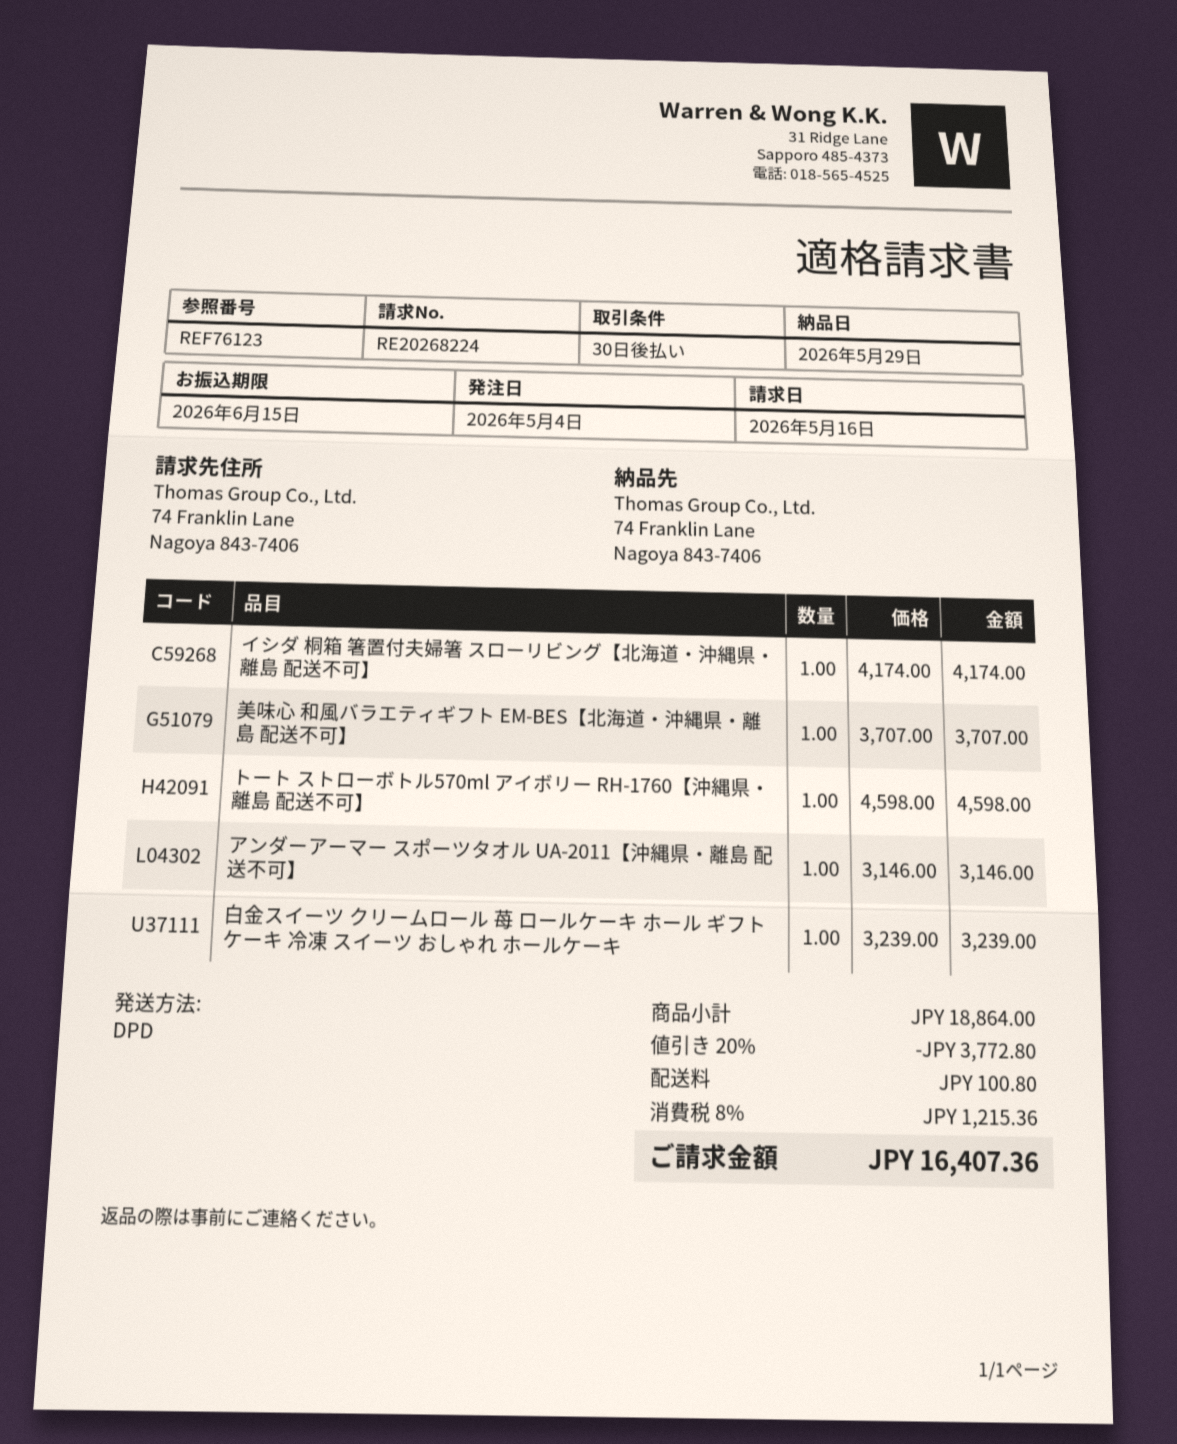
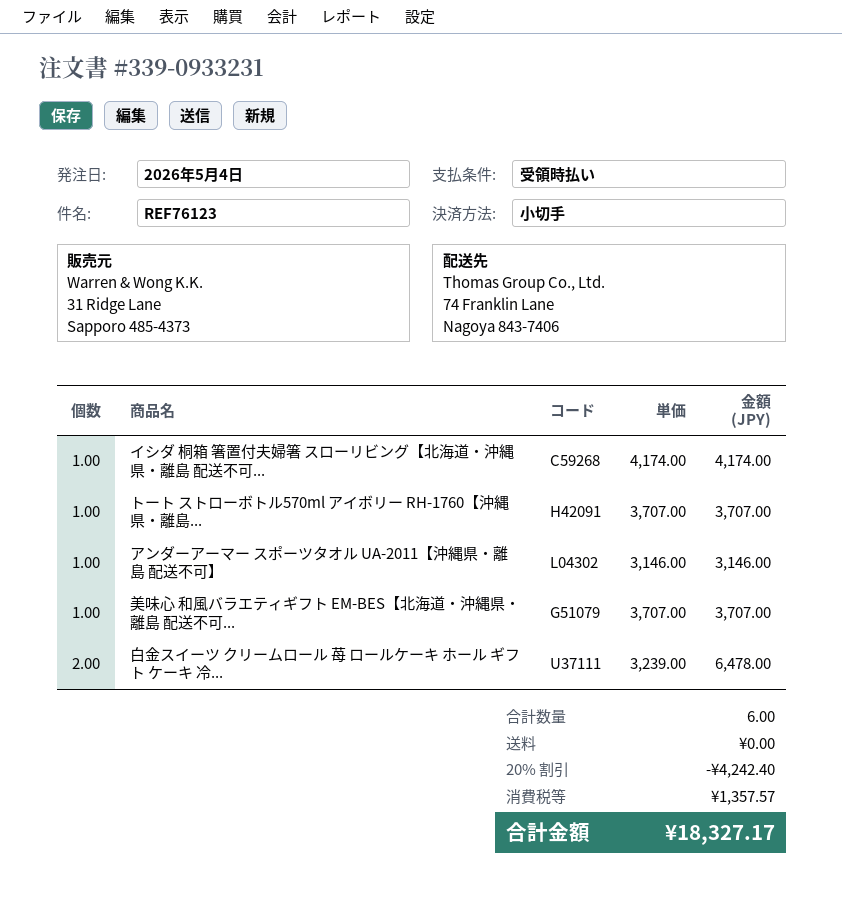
payment terms: 30 days -> on receipt
トート ストローボトル570ml アイボリー RH-1760【沖縄県・離島 配送不可】: 1 x 4598.00 = 4598.00 -> 1 x 3707.00 = 3707.00
白金スイーツ クリームロール 苺 ロールケーキ ホール ギフト ケーキ 冷凍 スイーツ おしゃれ ホールケーキ: 1 x 3239.00 = 3239.00 -> 2 x 3239.00 = 6478.00
discount: 20% = 3772.80 -> 20% = 4242.40
shipping: 100.80 -> 0.00
tax: 1215.36 -> 1357.57
total: 16407.36 -> 18327.17

